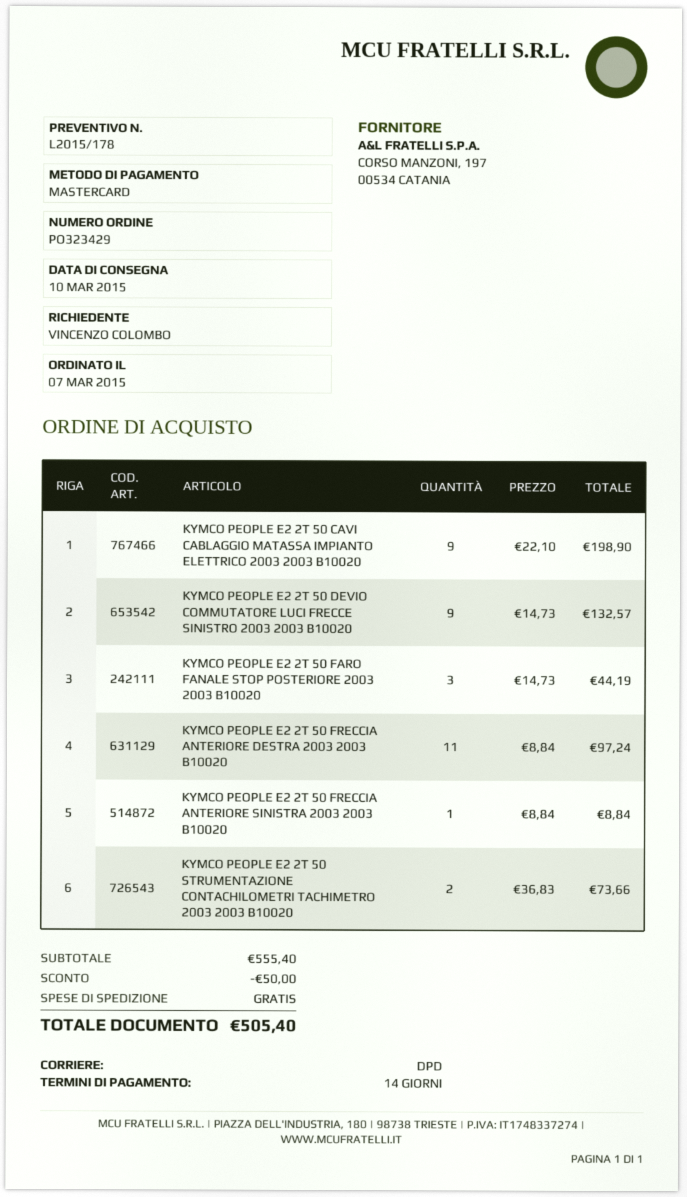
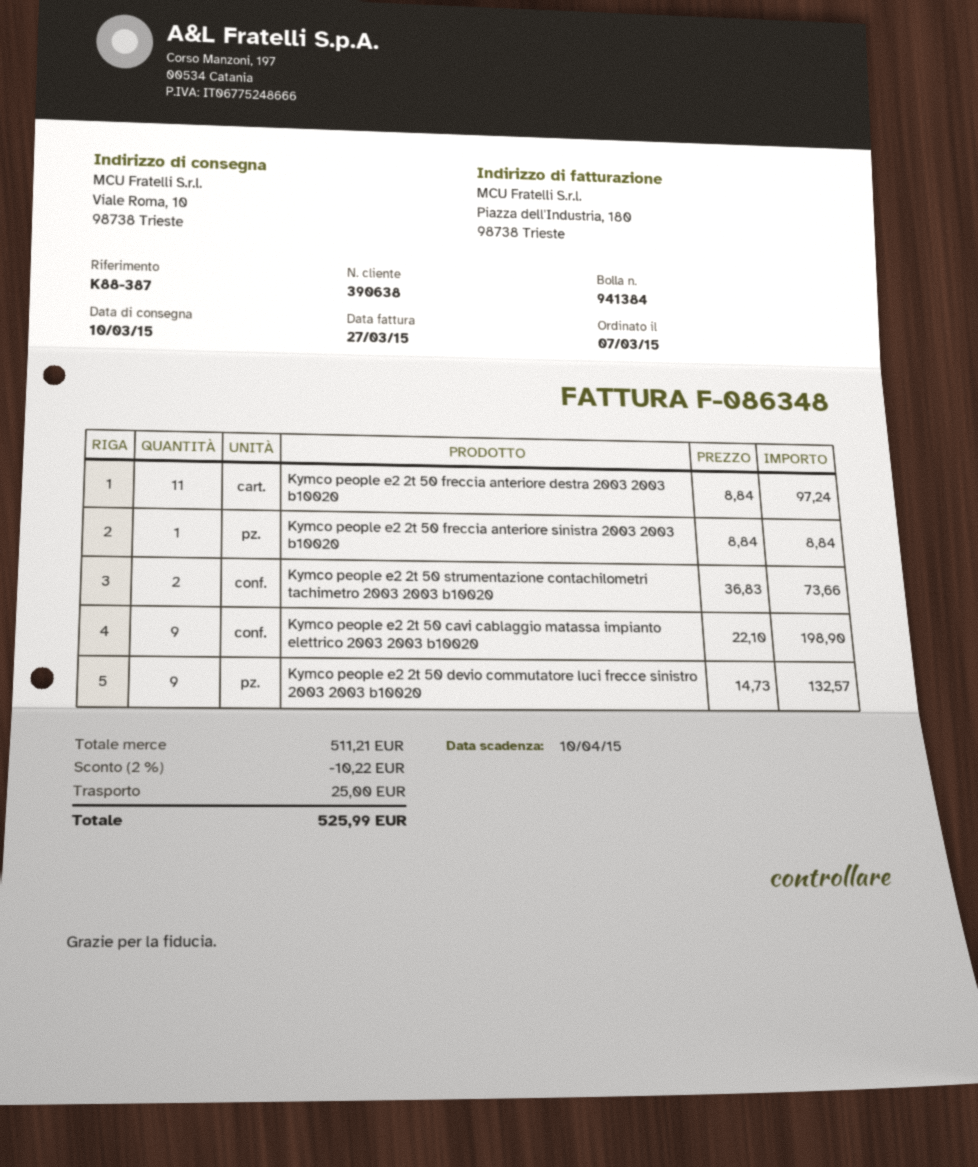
KYMCO PEOPLE E2 2T 50 FARO FANALE STOP POSTERIORE 2003 2003 B10020: 3 x 14.73 = 44.19 -> none
subtotal: 555.40 -> 511.21
discount: 50.00 -> 10.22
shipping: 0.00 -> 25.00
total: 505.40 -> 525.99

